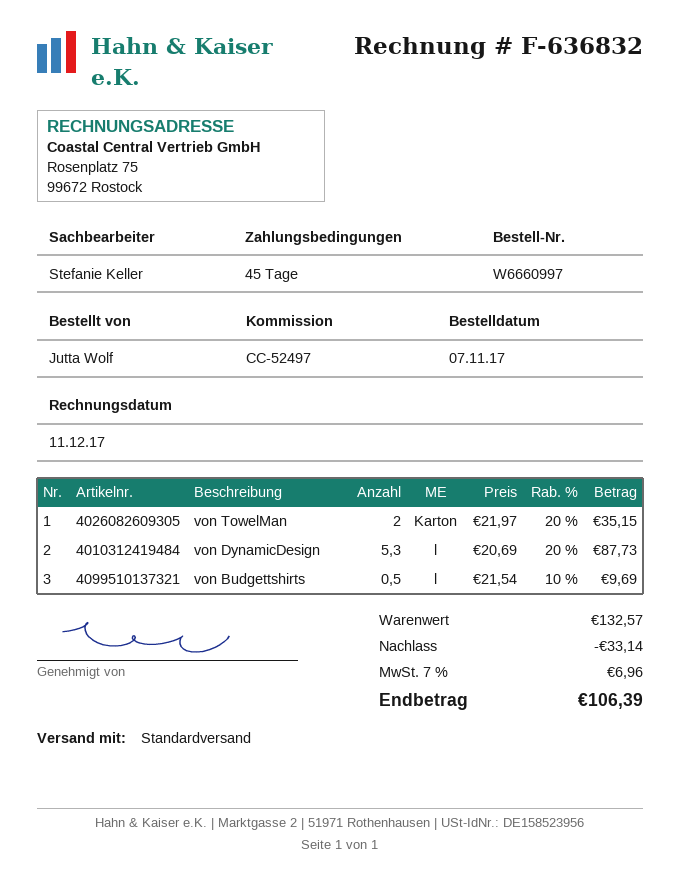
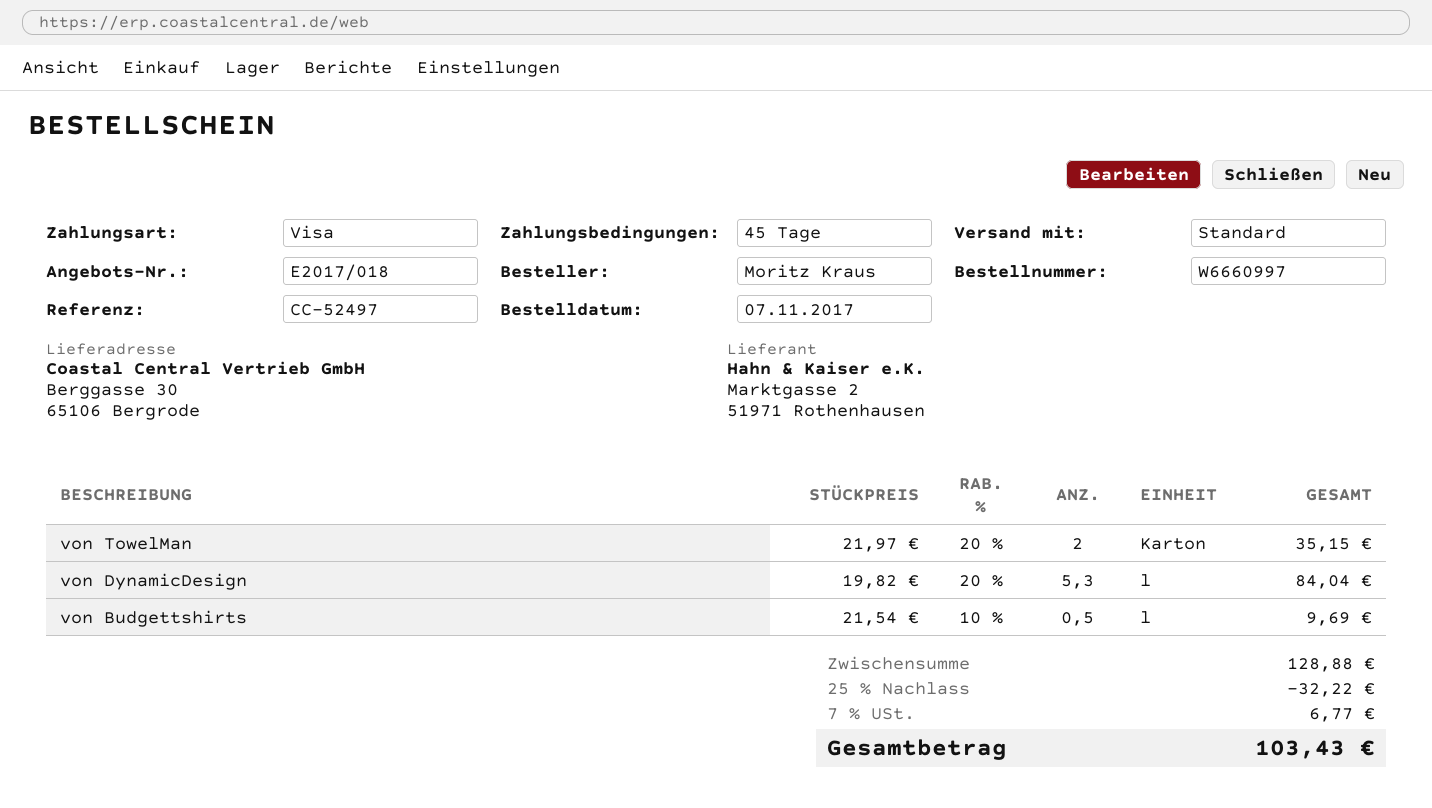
ordered by: Jutta Wolf -> Moritz Kraus
von DynamicDesign: 5.3 x 20.69 - 20% = 87.73 -> 5.3 x 19.82 - 20% = 84.04
subtotal: 132.57 -> 128.88
discount: 33.14 -> 32.22
tax: 7% = 6.96 -> 7% = 6.77
total: 106.39 -> 103.43

